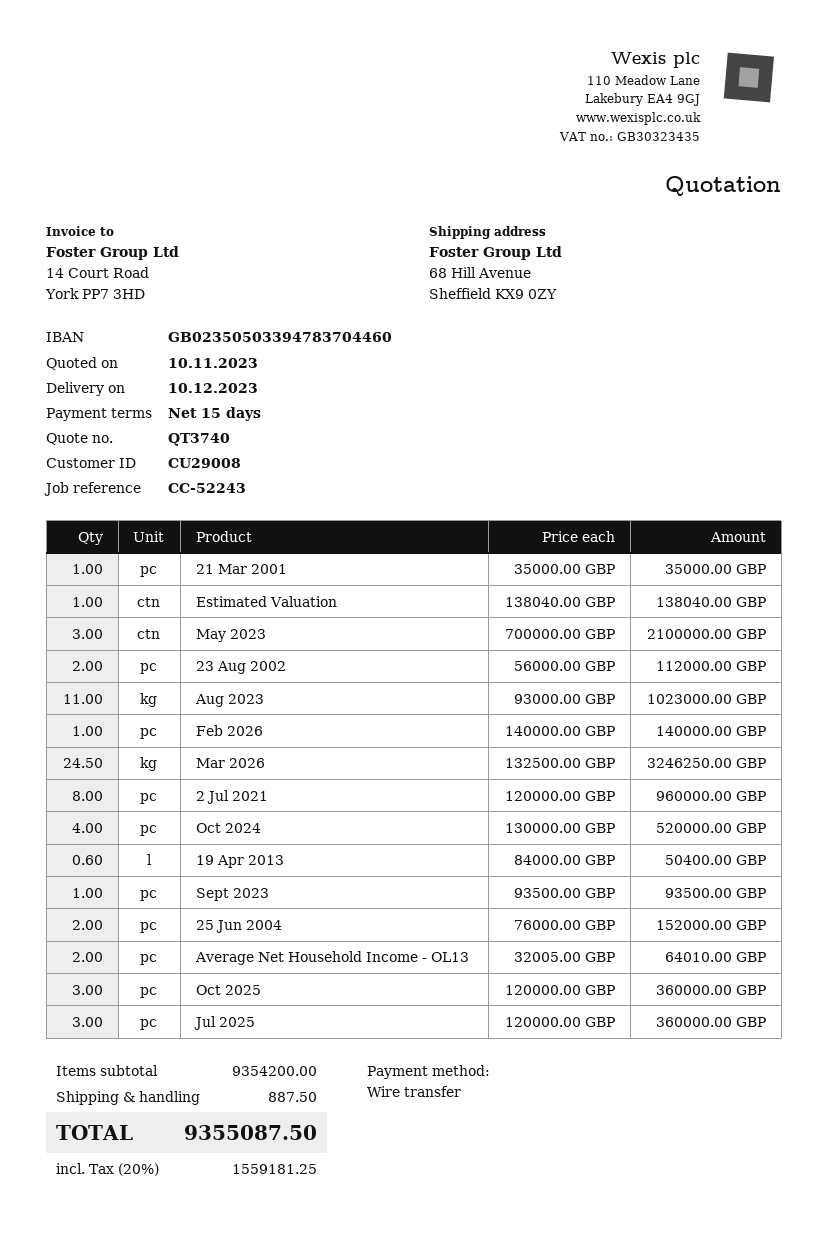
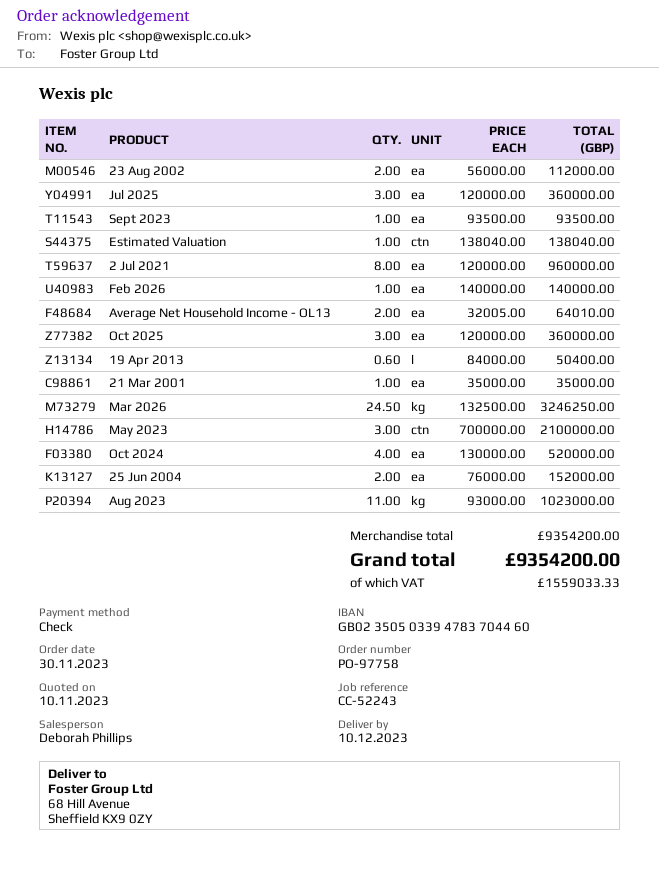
payment method: bank transfer -> cheque
shipping: 887.50 -> none
tax: 1559181.25 -> 1559033.33
total: 9355087.50 -> 9354200.00

